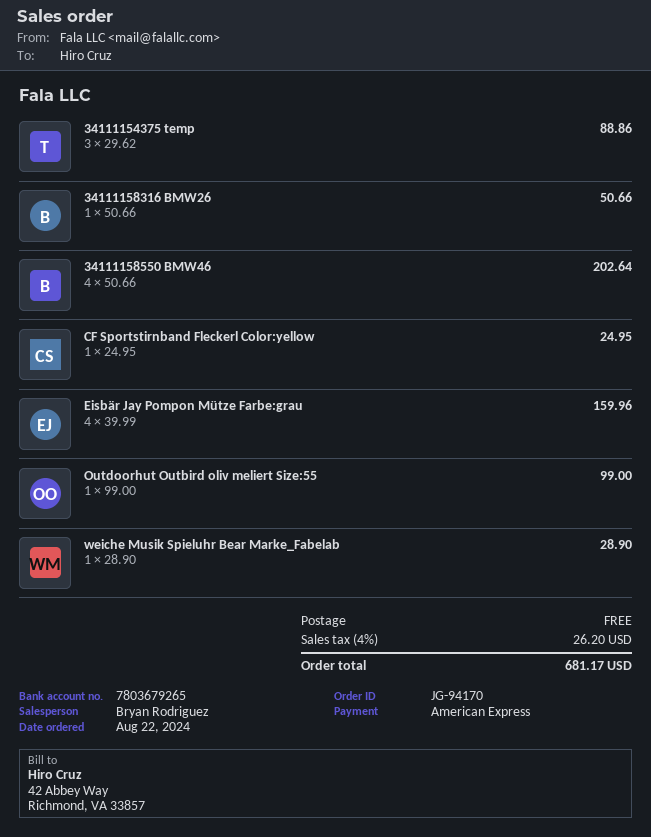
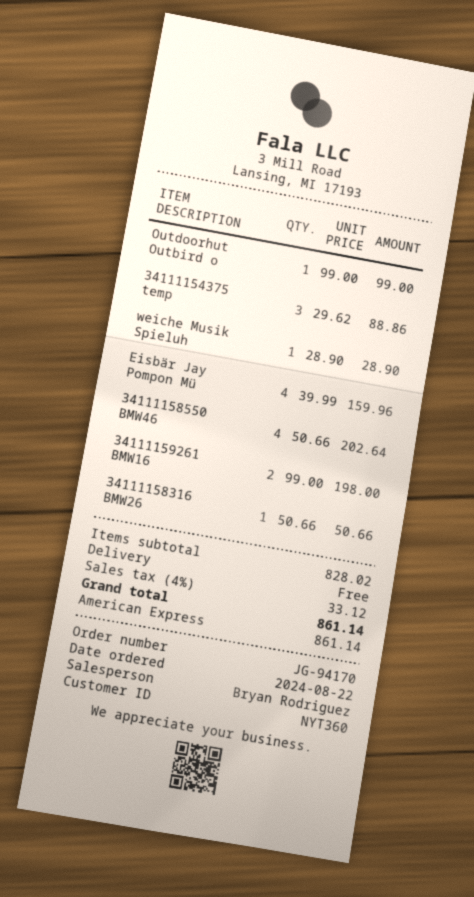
CF Sportstirnband Fleckerl Color:yellow: 1 x 24.95 = 24.95 -> none
34111159261 BMW16: none -> 2 x 99.00 = 198.00
tax: 4% = 26.20 -> 4% = 33.12
total: 681.17 -> 861.14

